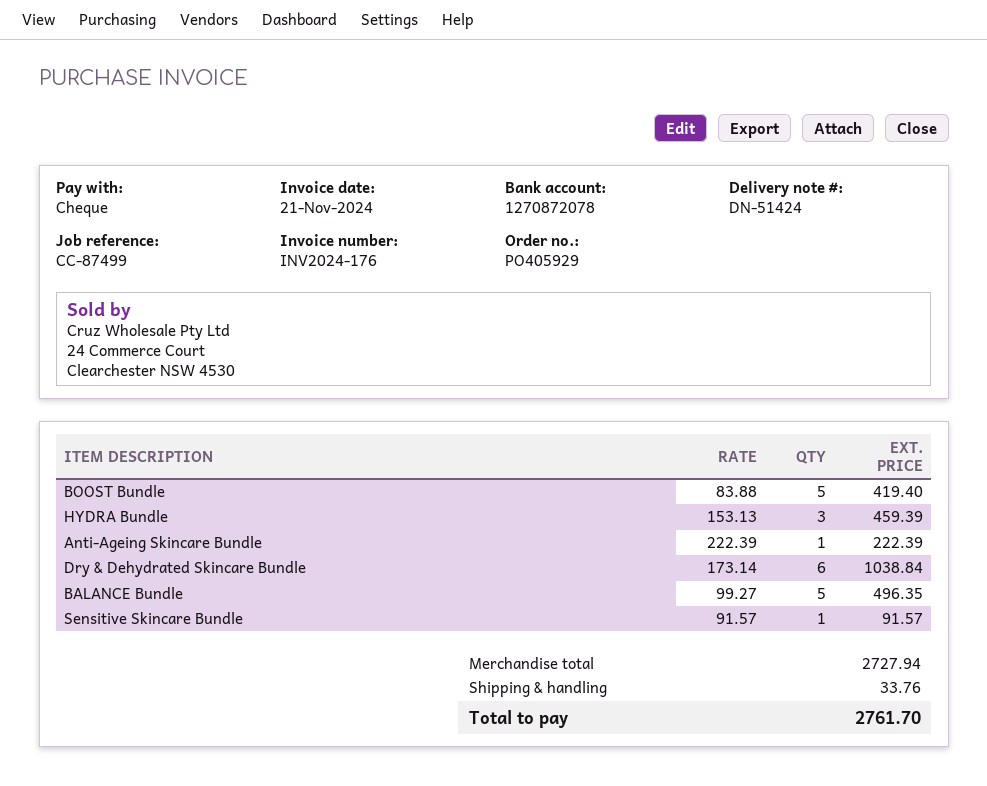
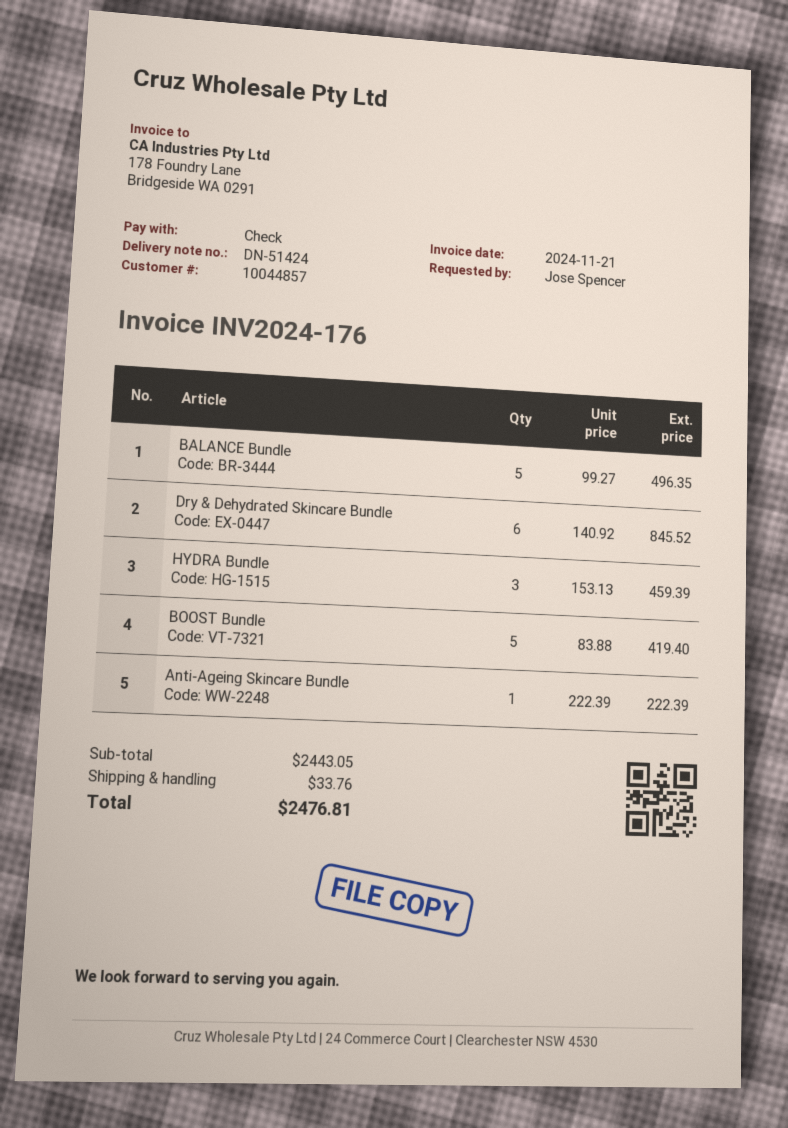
Dry & Dehydrated Skincare Bundle: 6 x 173.14 = 1038.84 -> 6 x 140.92 = 845.52
Sensitive Skincare Bundle: 1 x 91.57 = 91.57 -> none
subtotal: 2727.94 -> 2443.05
total: 2761.70 -> 2476.81

